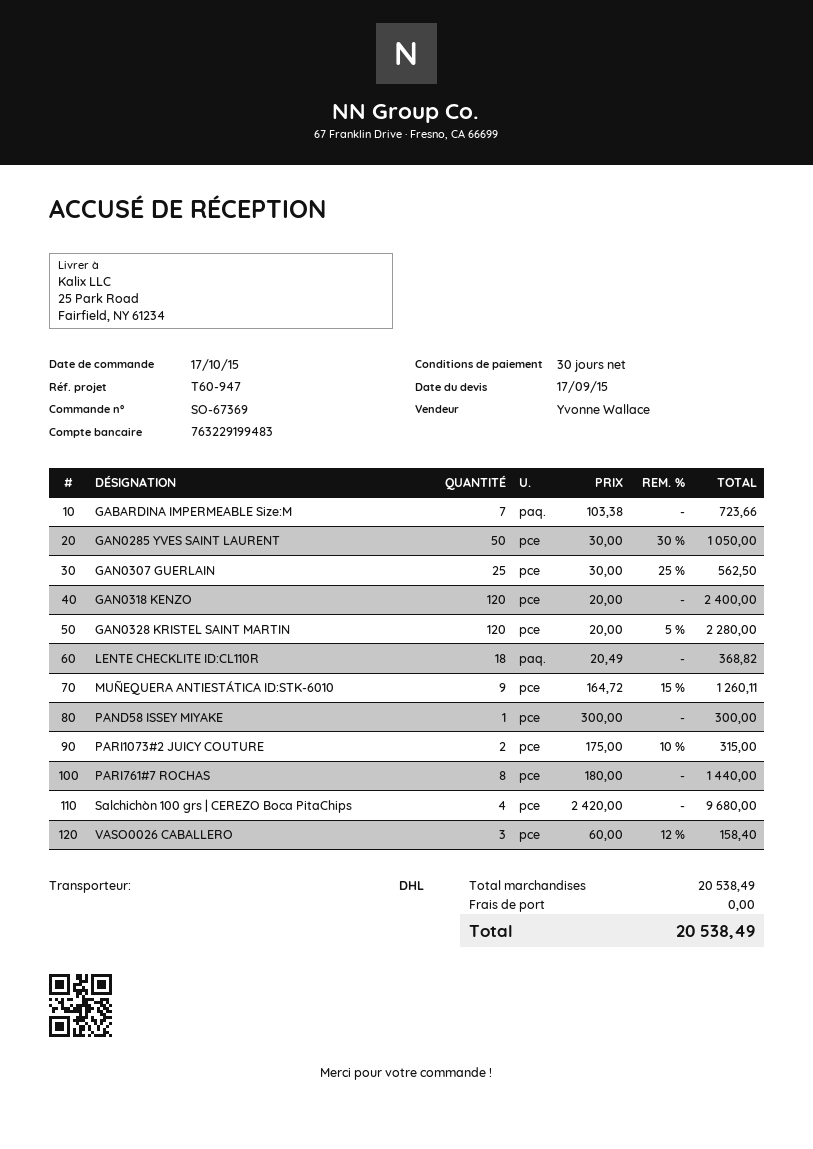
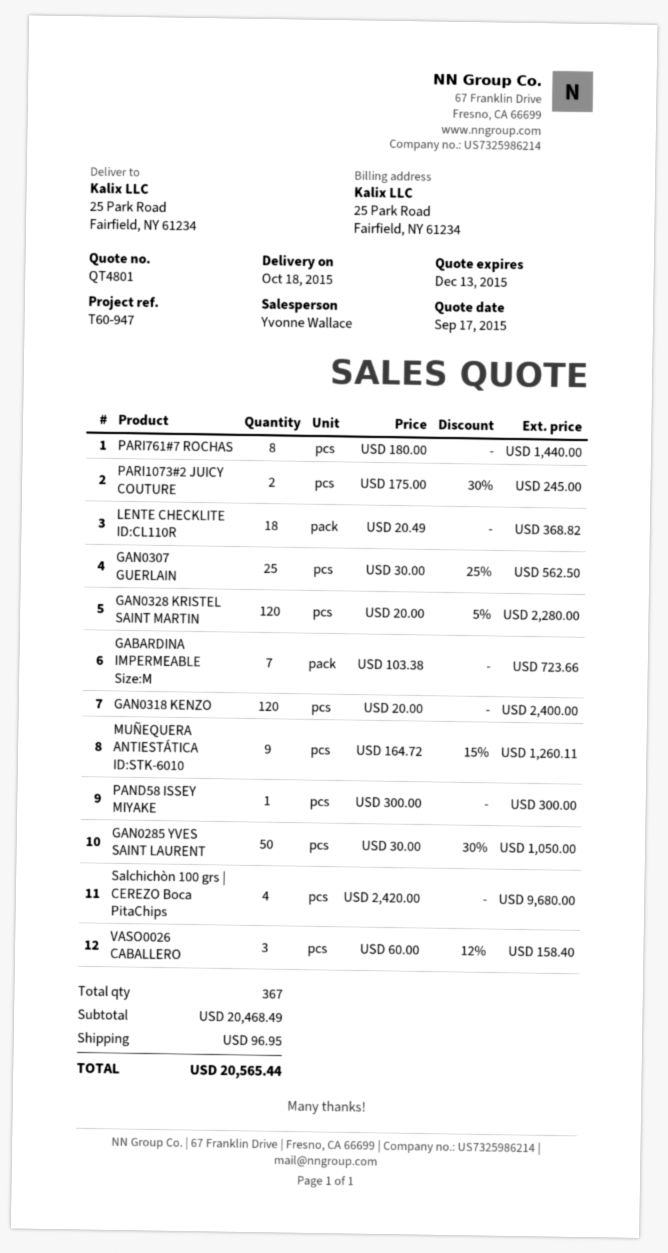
PARI1073#2 JUICY COUTURE: 2 x 175.00 - 10% = 315.00 -> 2 x 175.00 - 30% = 245.00
subtotal: 20538.49 -> 20468.49
shipping: 0.00 -> 96.95
total: 20538.49 -> 20565.44

